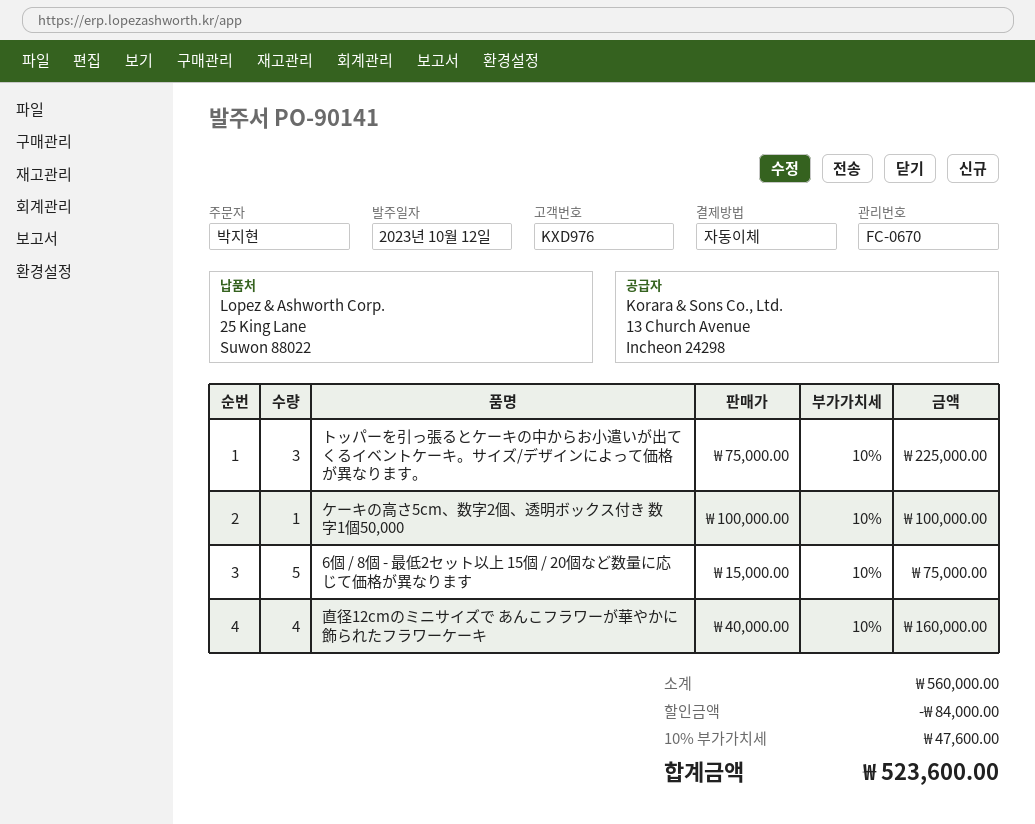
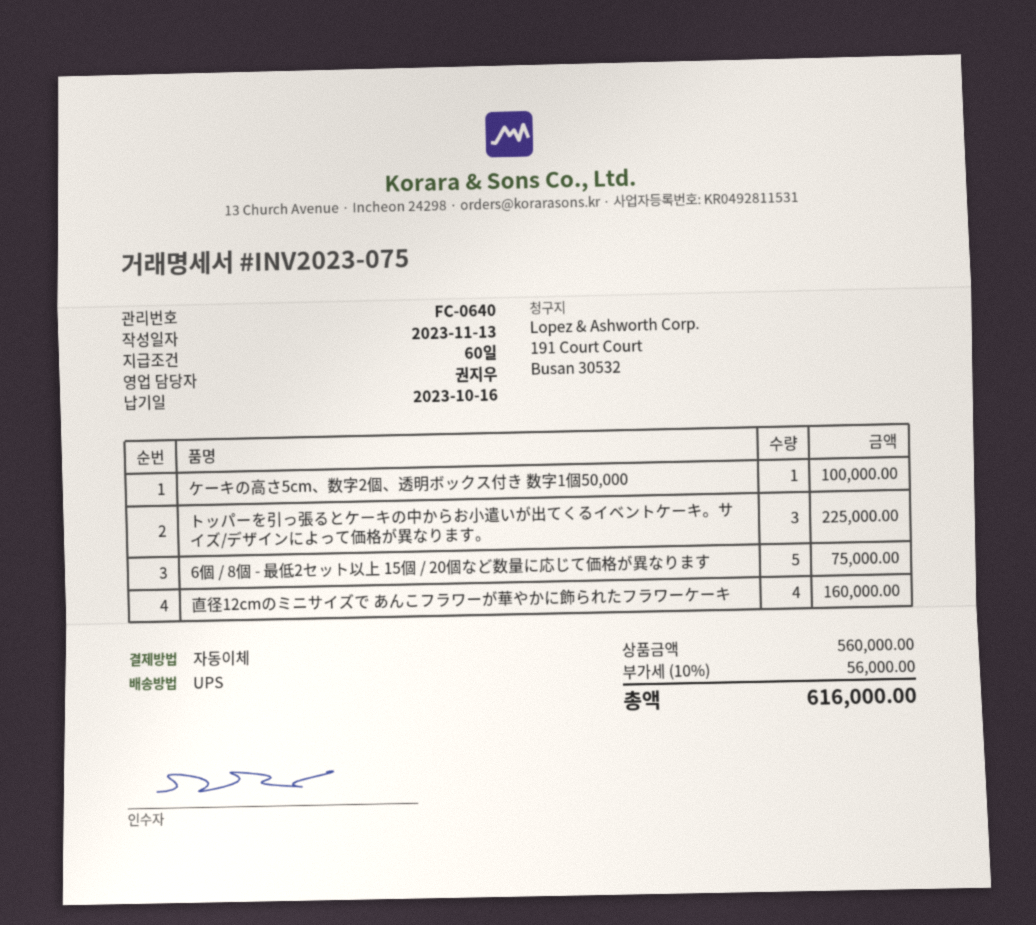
reference: FC-0670 -> FC-0640
discount: 84000.00 -> none
tax: 10% = 47600.00 -> 10% = 56000.00
total: 523600.00 -> 616000.00

